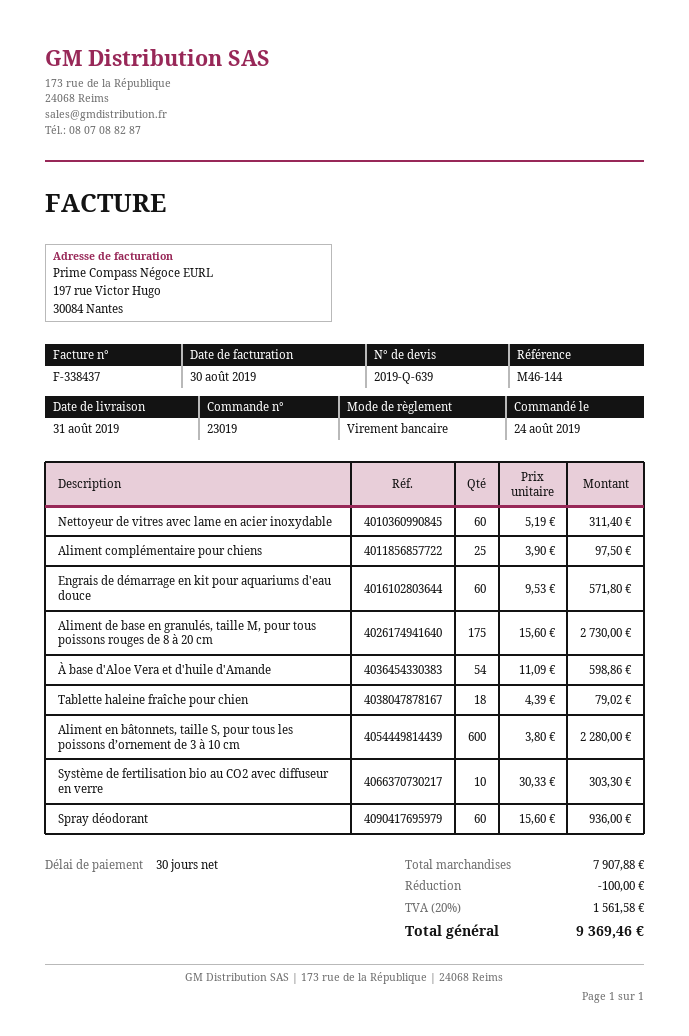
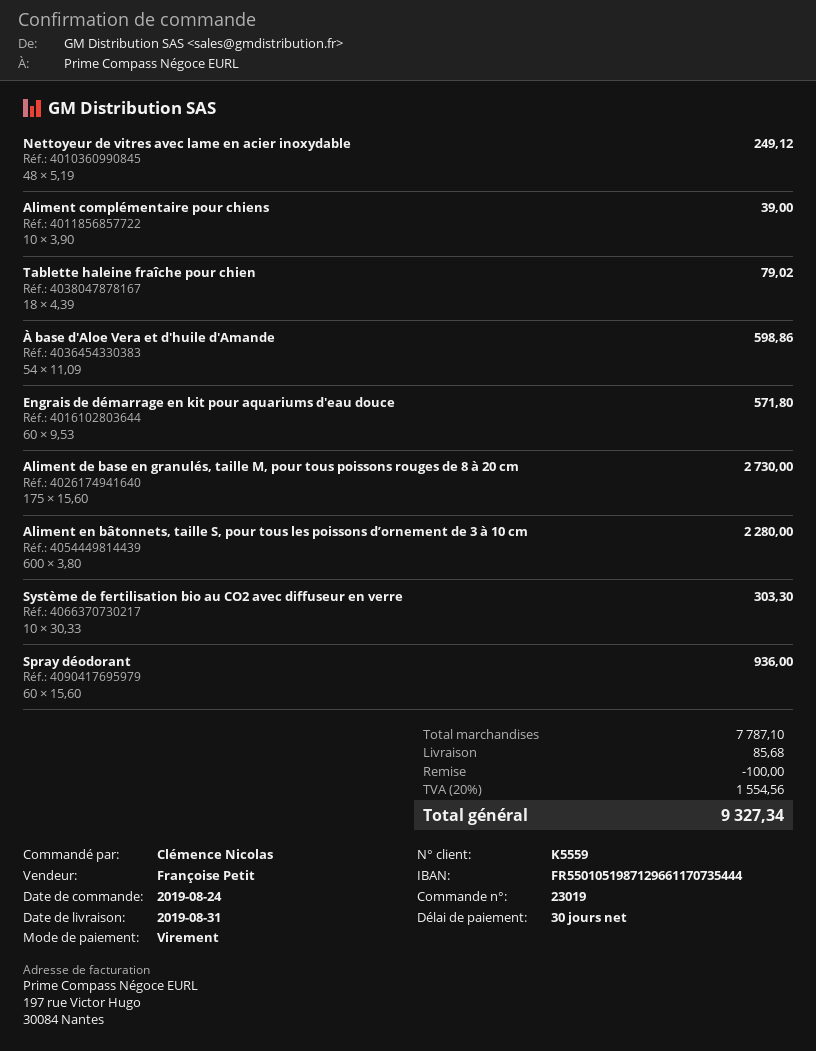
Nettoyeur de vitres avec lame en acier inoxydable: 60 x 5.19 = 311.40 -> 48 x 5.19 = 249.12
Aliment complémentaire pour chiens: 25 x 3.90 = 97.50 -> 10 x 3.90 = 39.00
subtotal: 7907.88 -> 7787.10
shipping: none -> 85.68
tax: 20% = 1561.58 -> 20% = 1554.56
total: 9369.46 -> 9327.34

